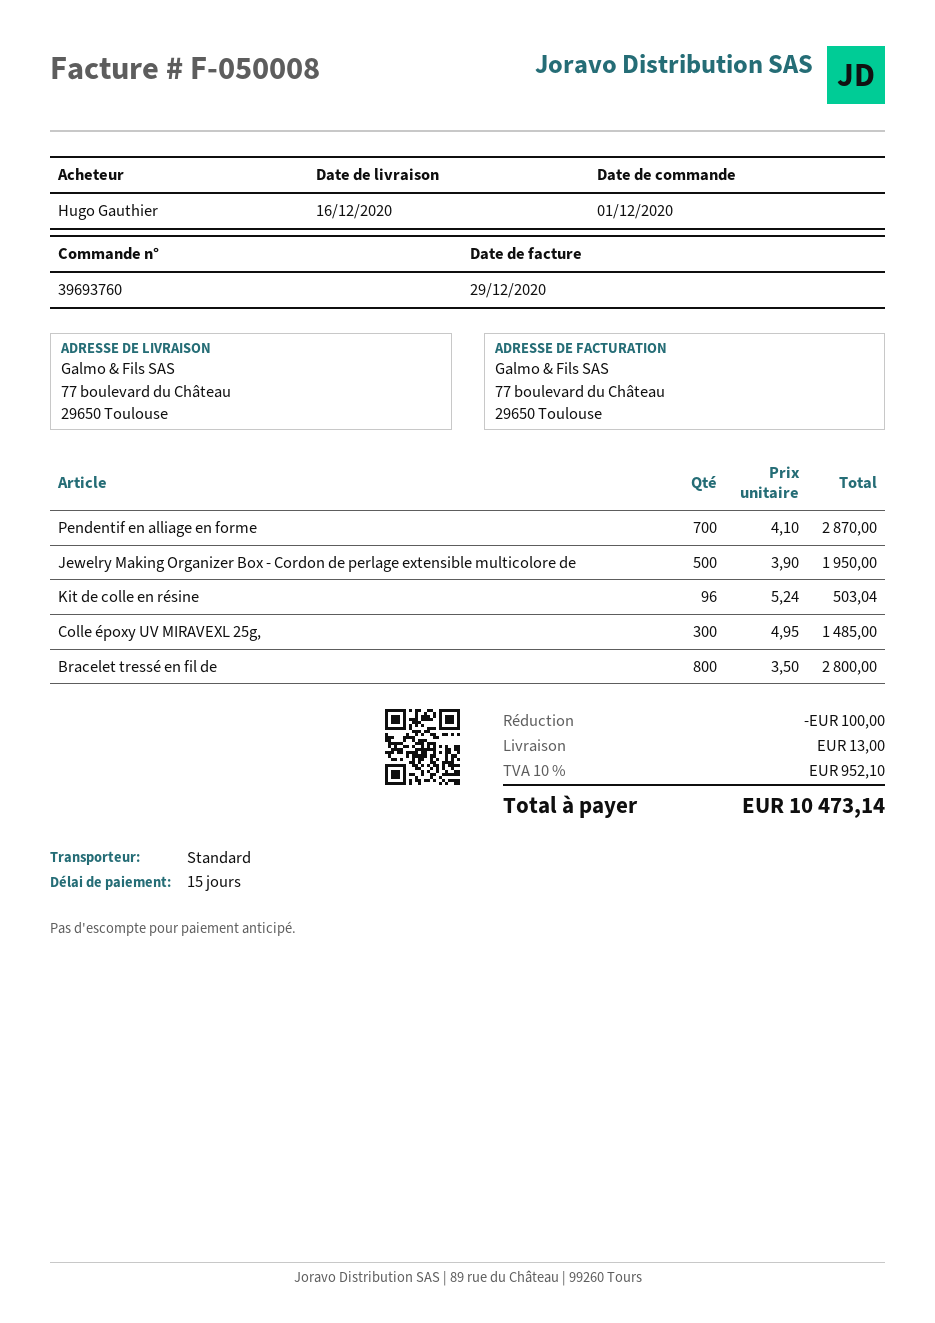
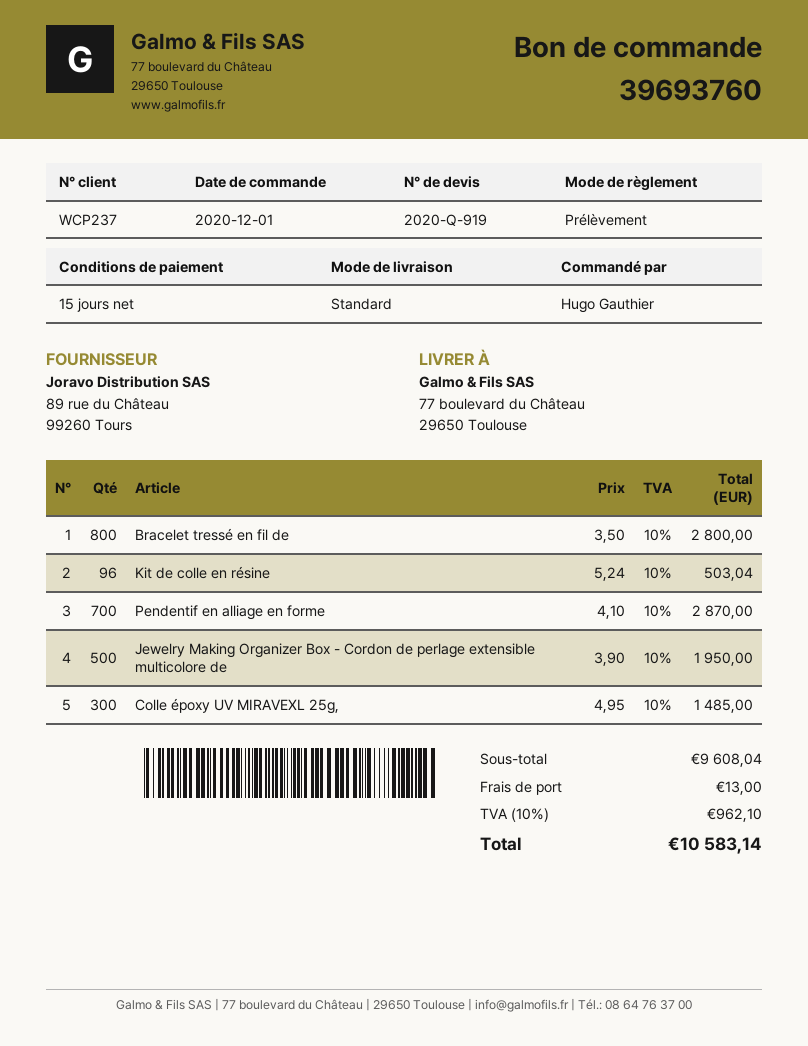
discount: 100.00 -> none
tax: 10% = 952.10 -> 10% = 962.10
total: 10473.14 -> 10583.14

